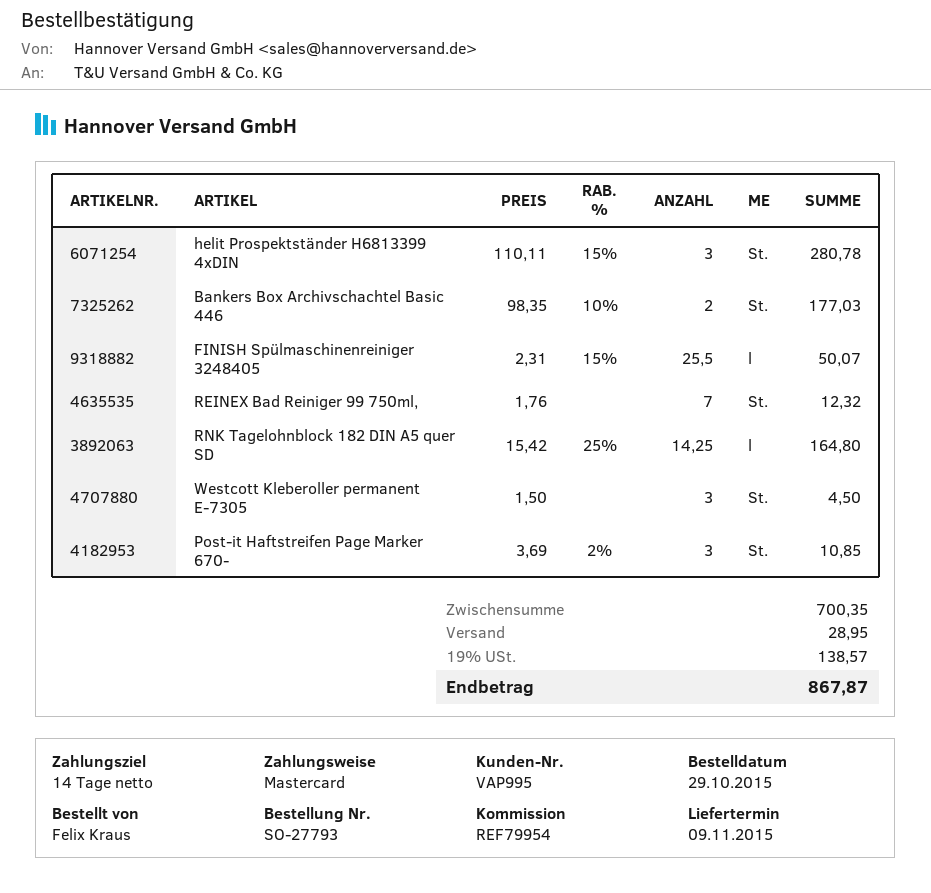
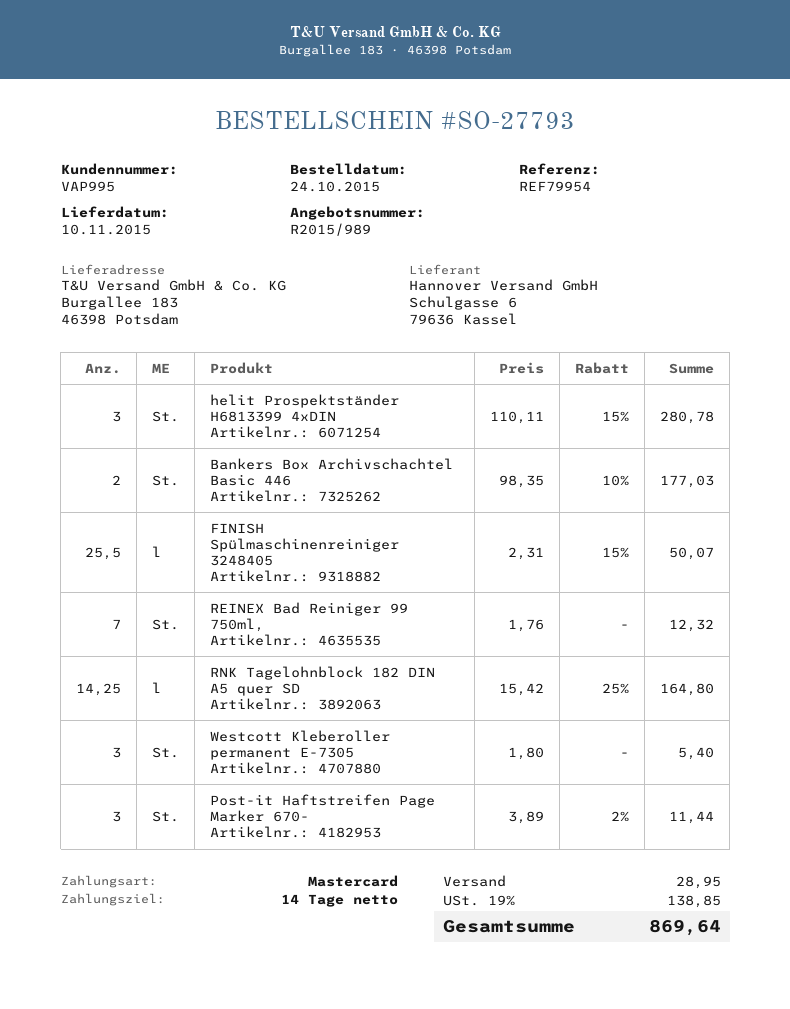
order date: 2015-10-29 -> 2015-10-24
delivery date: 2015-11-09 -> 2015-11-10
Westcott Kleberoller permanent E-7305: 3 x 1.50 = 4.50 -> 3 x 1.80 = 5.40
Post-it Haftstreifen Page Marker 670-: 3 x 3.69 - 2% = 10.85 -> 3 x 3.89 - 2% = 11.44
tax: 19% = 138.57 -> 19% = 138.85
total: 867.87 -> 869.64

